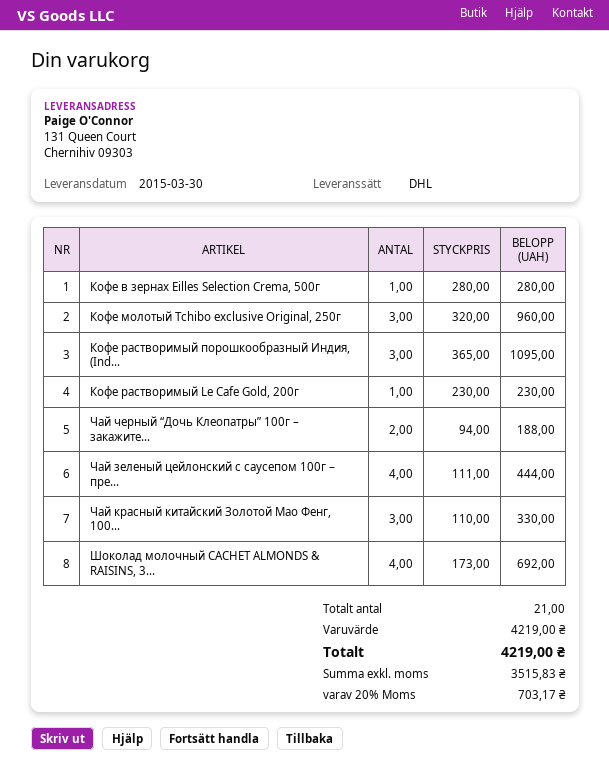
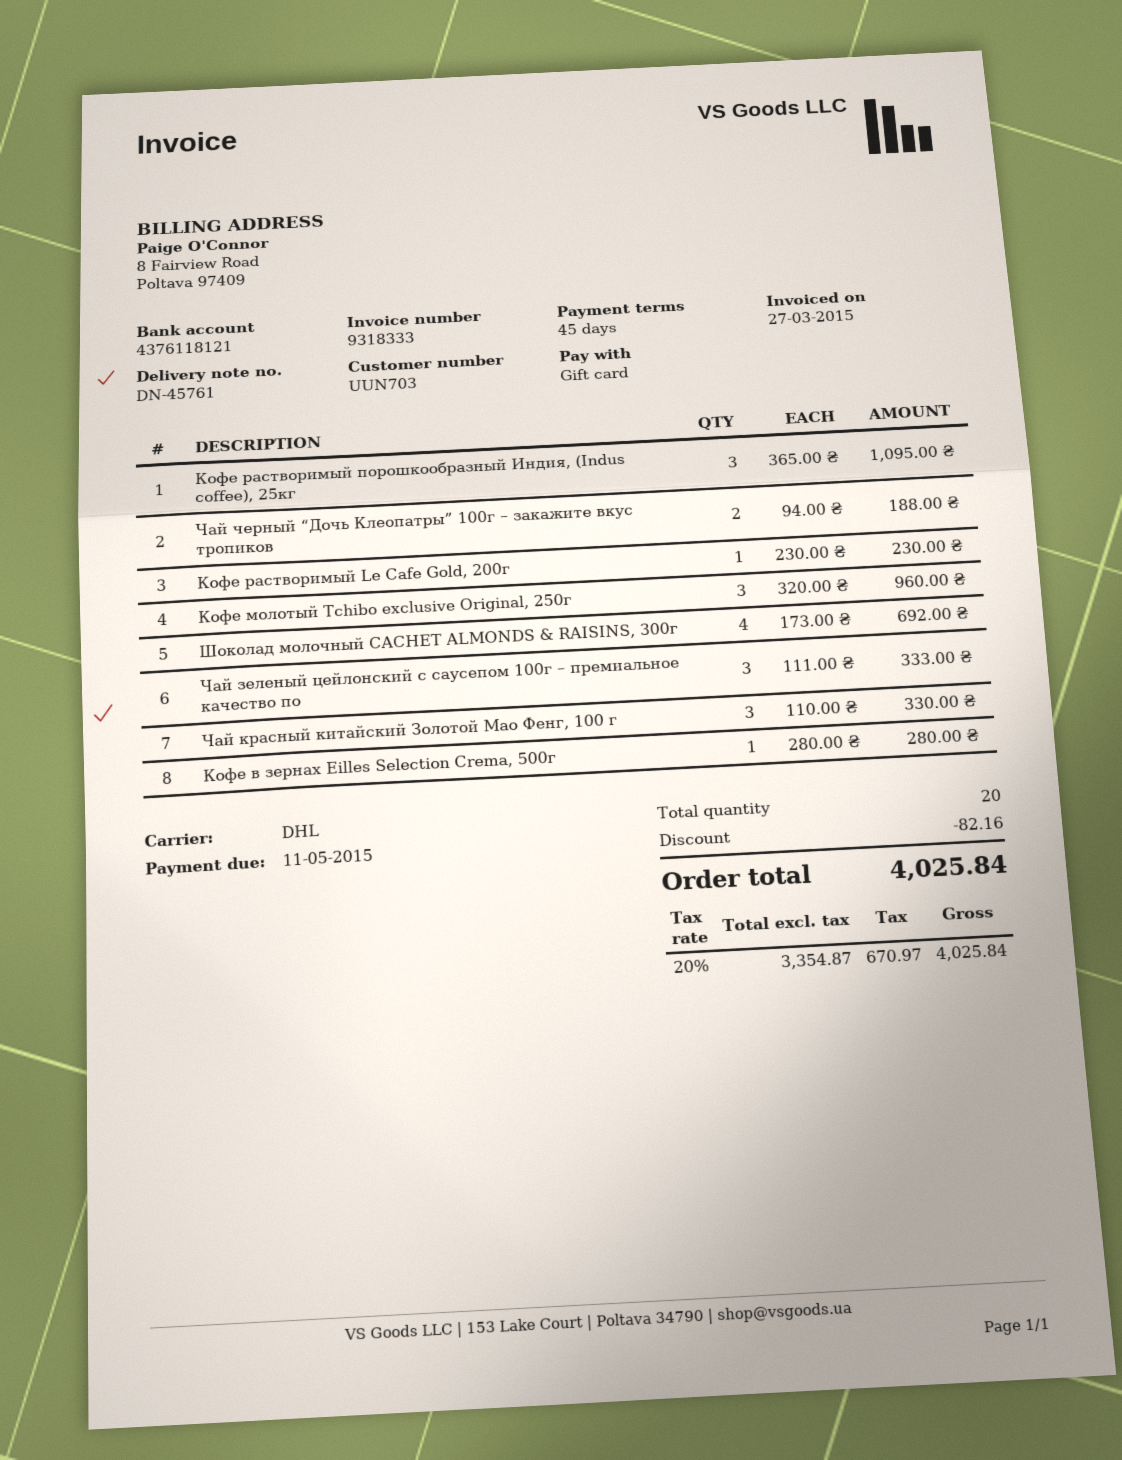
Чай зеленый цейлонский с саусепом 100г – пре...: 4 x 111.00 = 444.00 -> 3 x 111.00 = 333.00
total quantity: 21 -> 20
discount: none -> 82.16
net: 3515.83 -> 3354.87
tax: 20% = 703.17 -> 20% = 670.97
total: 4219.00 -> 4025.84

